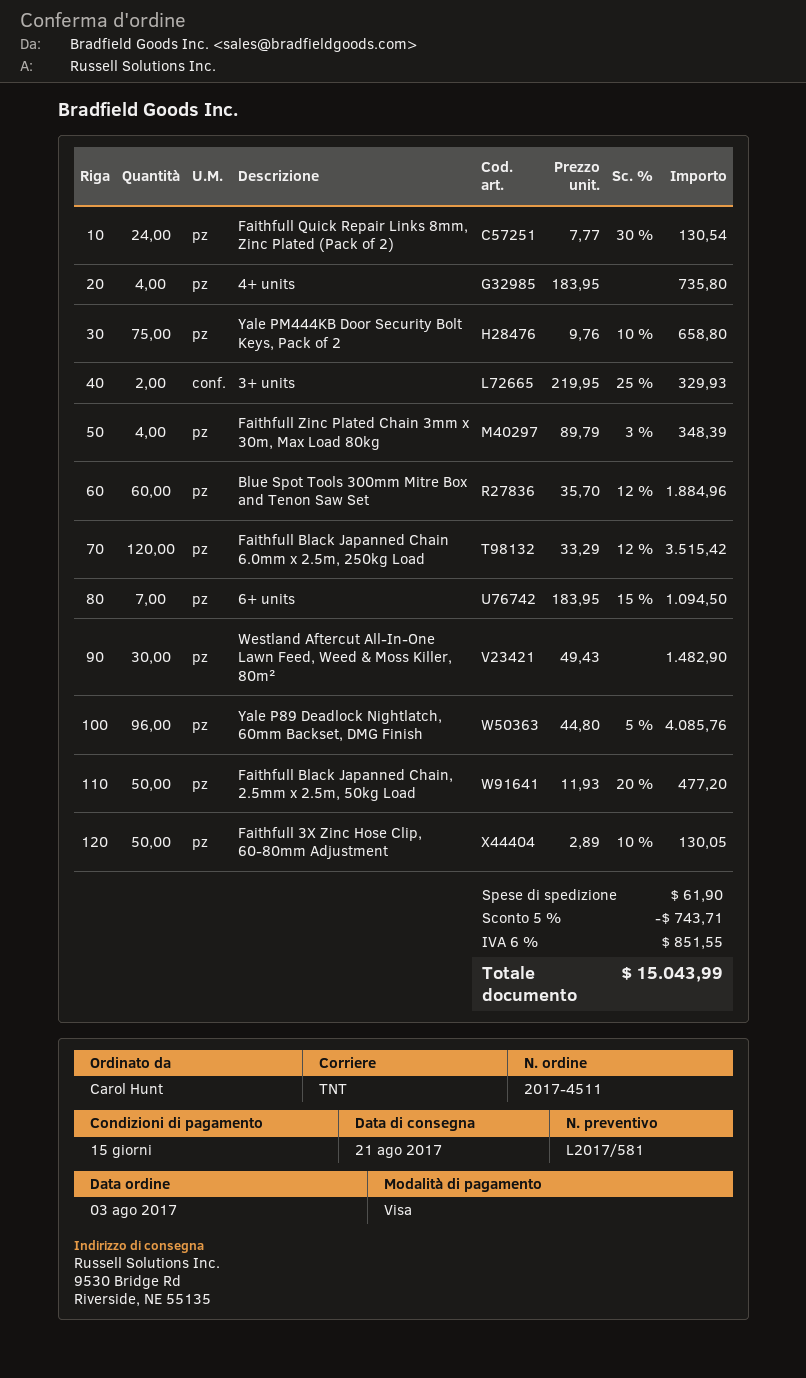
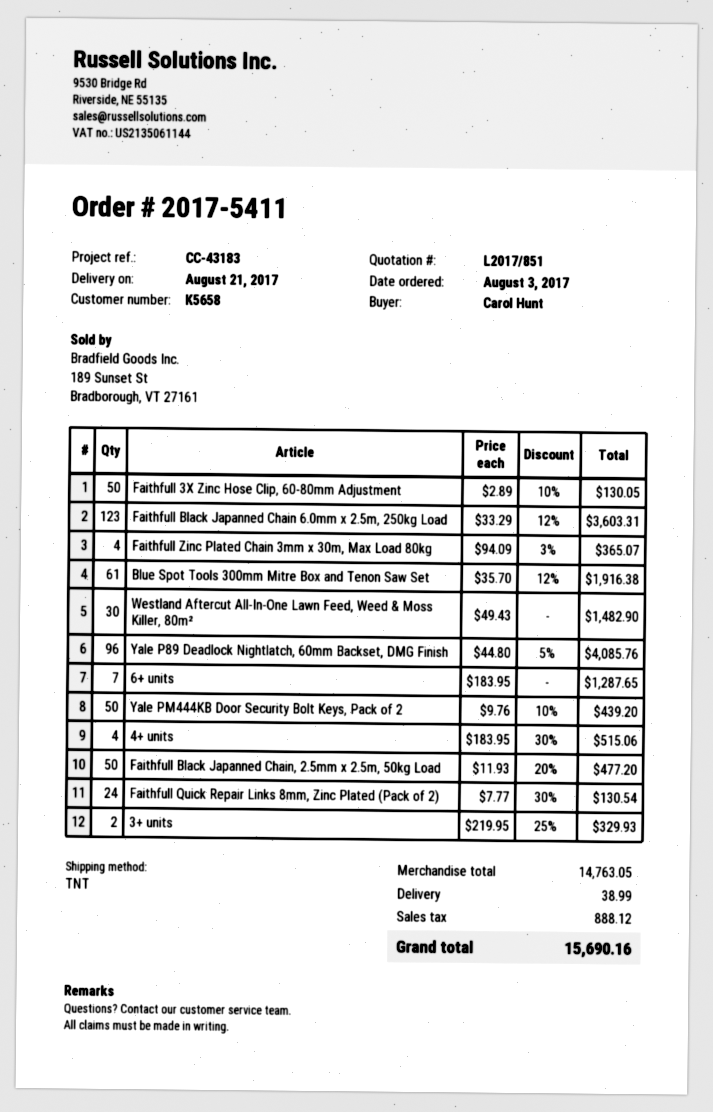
quote number: L2017/581 -> L2017/851
order number: 2017-4511 -> 2017-5411
4+ units: 4 x 183.95 = 735.80 -> 4 x 183.95 - 30% = 515.06
Yale PM444KB Door Security Bolt Keys, Pack of 2: 75 x 9.76 - 10% = 658.80 -> 50 x 9.76 - 10% = 439.20
Faithfull Zinc Plated Chain 3mm x 30m, Max Load 80kg: 4 x 89.79 - 3% = 348.39 -> 4 x 94.09 - 3% = 365.07
Blue Spot Tools 300mm Mitre Box and Tenon Saw Set: 60 x 35.70 - 12% = 1884.96 -> 61 x 35.70 - 12% = 1916.38
Faithfull Black Japanned Chain 6.0mm x 2.5m, 250kg Load: 120 x 33.29 - 12% = 3515.42 -> 123 x 33.29 - 12% = 3603.31
6+ units: 7 x 183.95 - 15% = 1094.50 -> 7 x 183.95 = 1287.65
discount: 5% = 743.71 -> none
shipping: 61.90 -> 38.99
tax: 851.55 -> 888.12
total: 15043.99 -> 15690.16

